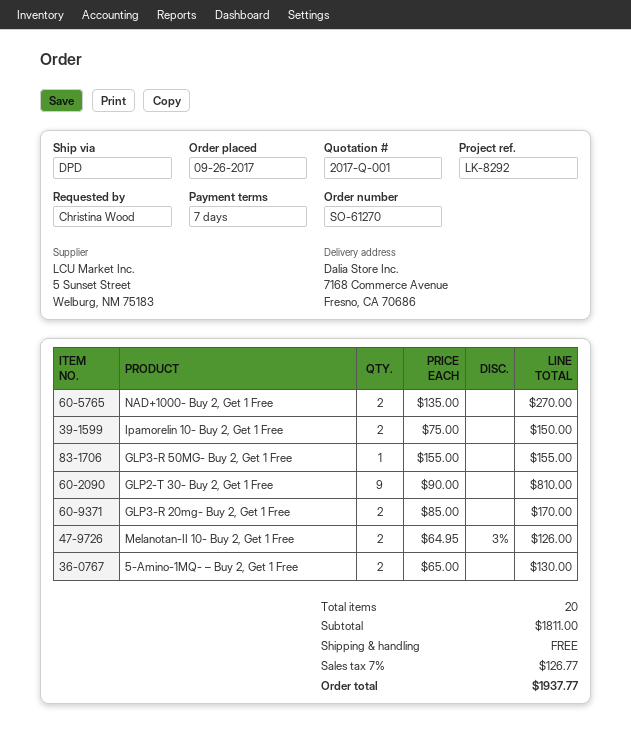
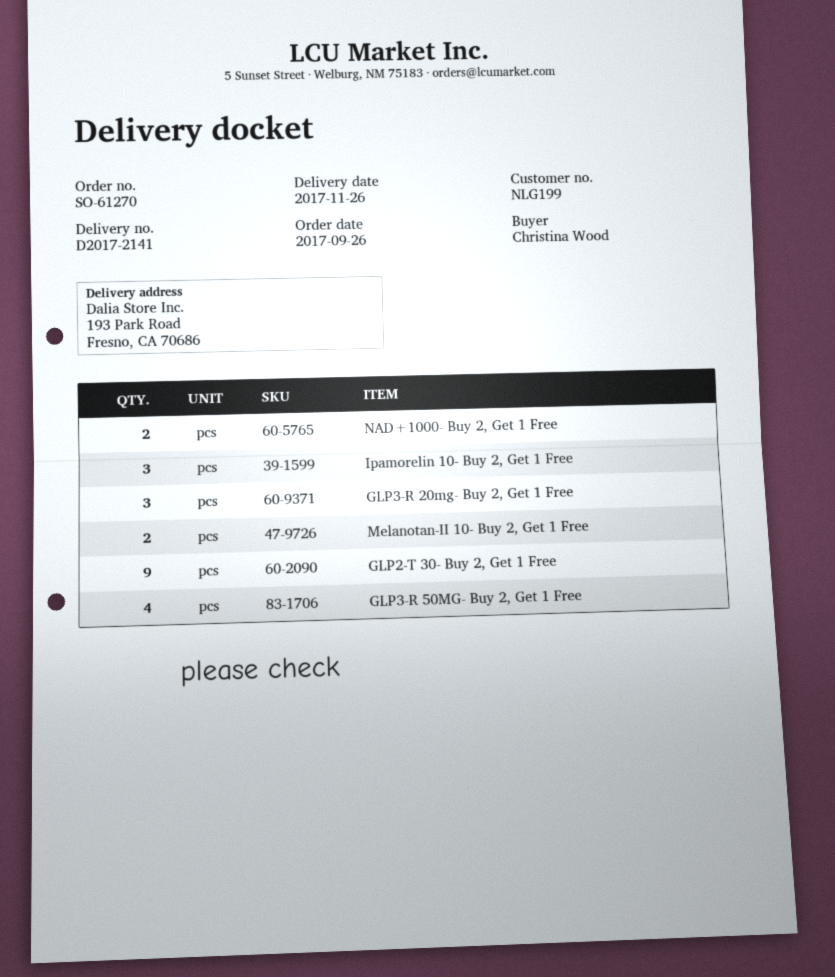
ship to: 7168 Commerce Avenue, Fresno, CA 70686 -> 193 Park Road, Fresno, CA 70686
Ipamorelin 10- Buy 2, Get 1 Free: 2 -> 3
GLP3-R 50MG- Buy 2, Get 1 Free: 1 -> 4
GLP3-R 20mg- Buy 2, Get 1 Free: 2 -> 3
5-Amino-1MQ- – Buy 2, Get 1 Free: 2 -> none

